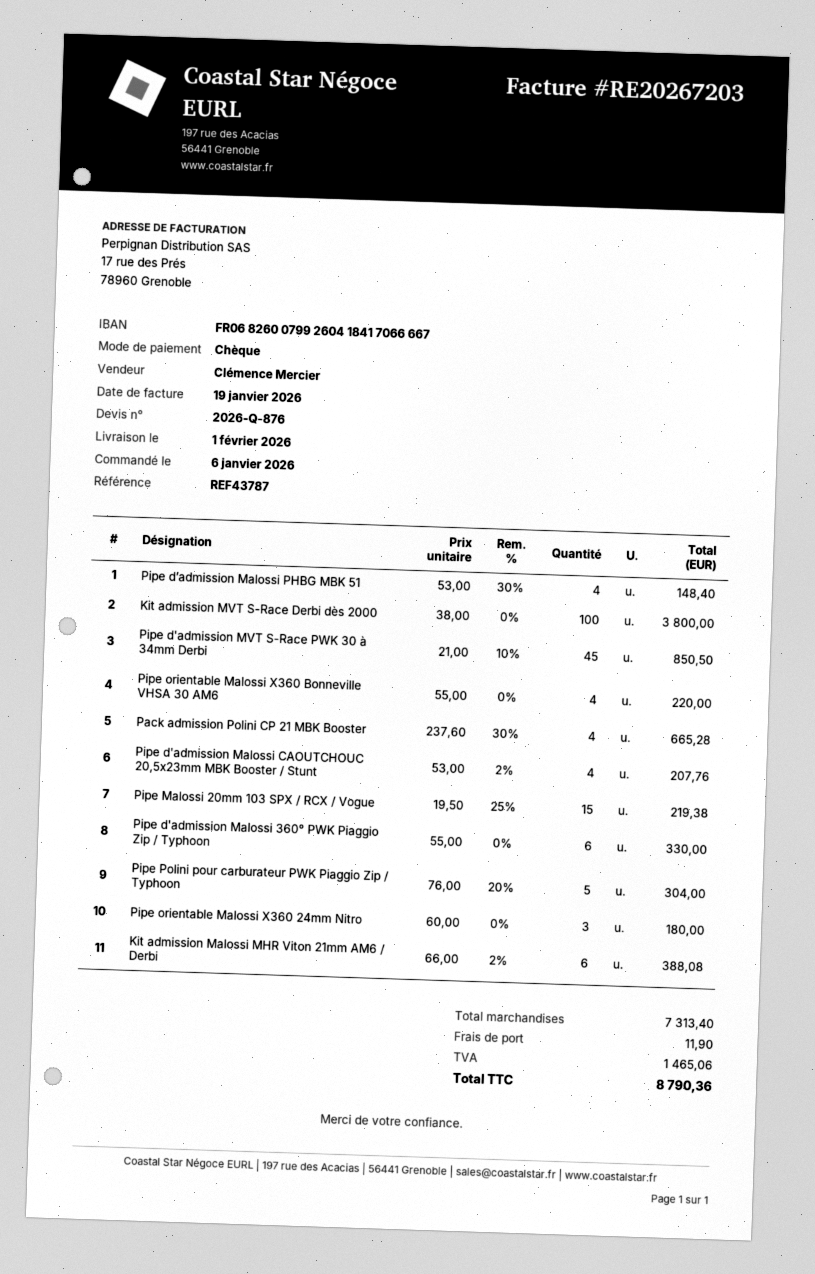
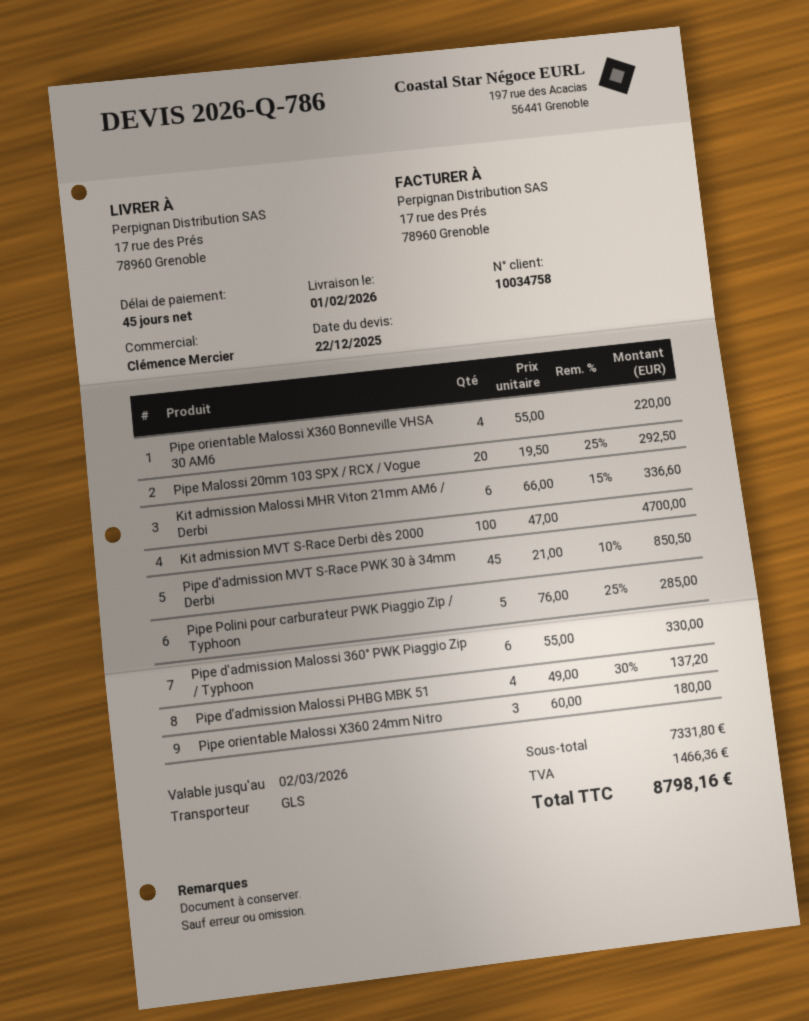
quote number: 2026-Q-876 -> 2026-Q-786
Pipe d’admission Malossi PHBG MBK 51: 4 x 53.00 - 30% = 148.40 -> 4 x 49.00 - 30% = 137.20
Kit admission MVT S-Race Derbi dès 2000: 100 x 38.00 = 3800.00 -> 100 x 47.00 = 4700.00
Pack admission Polini CP 21 MBK Booster: 4 x 237.60 - 30% = 665.28 -> none
Pipe d'admission Malossi CAOUTCHOUC 20,5x23mm MBK Booster / Stunt: 4 x 53.00 - 2% = 207.76 -> none
Pipe Malossi 20mm 103 SPX / RCX / Vogue: 15 x 19.50 - 25% = 219.38 -> 20 x 19.50 - 25% = 292.50
Pipe Polini pour carburateur PWK Piaggio Zip / Typhoon: 5 x 76.00 - 20% = 304.00 -> 5 x 76.00 - 25% = 285.00
Kit admission Malossi MHR Viton 21mm AM6 / Derbi: 6 x 66.00 - 2% = 388.08 -> 6 x 66.00 - 15% = 336.60
subtotal: 7313.40 -> 7331.80
shipping: 11.90 -> none
tax: 1465.06 -> 1466.36
total: 8790.36 -> 8798.16

